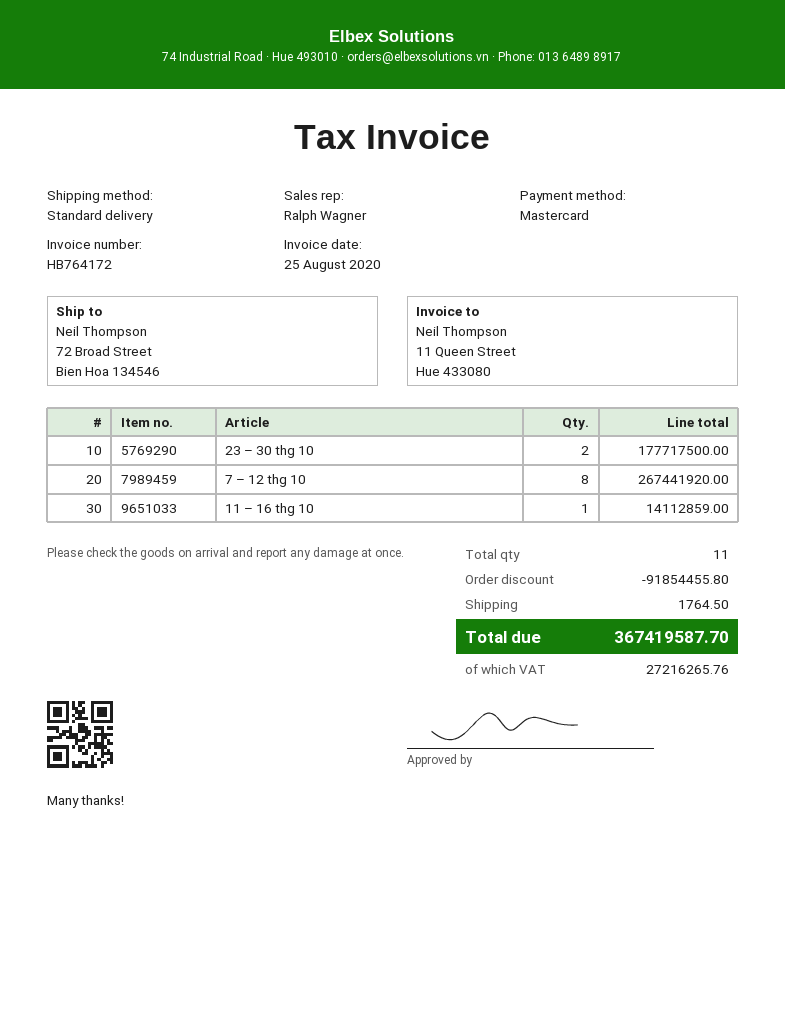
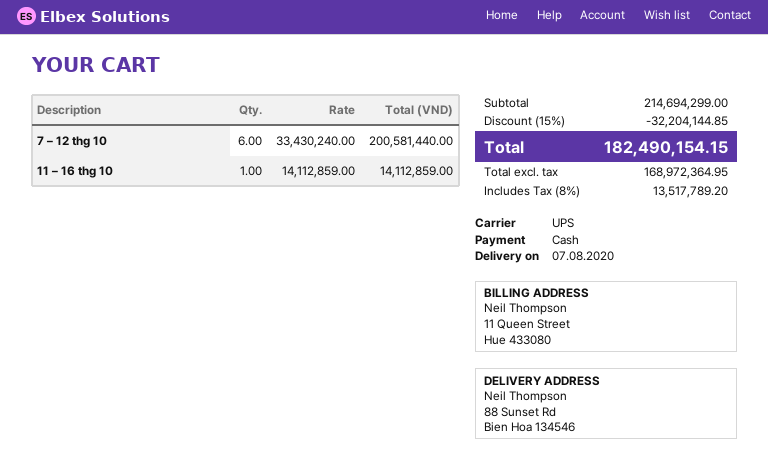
payment method: Mastercard -> cash
shipping method: standard -> UPS
ship to: 72 Broad Street, Bien Hoa 134546 -> 88 Sunset Rd, Bien Hoa 134546
23 – 30 thg 10: 2 for 177717500.00 -> none
7 – 12 thg 10: 8 for 267441920.00 -> 6 for 200581440.00
discount: 91854455.80 -> 32204144.85
shipping: 1764.50 -> none
tax: 27216265.76 -> 13517789.20
total: 367419587.70 -> 182490154.15

